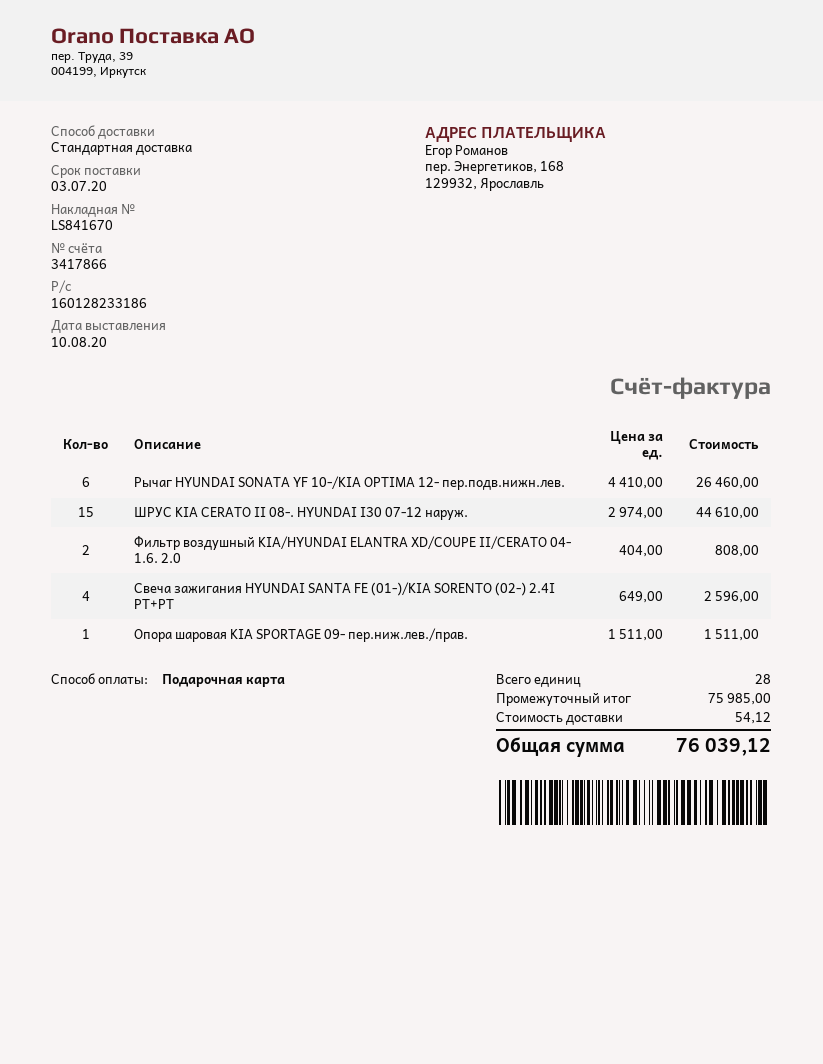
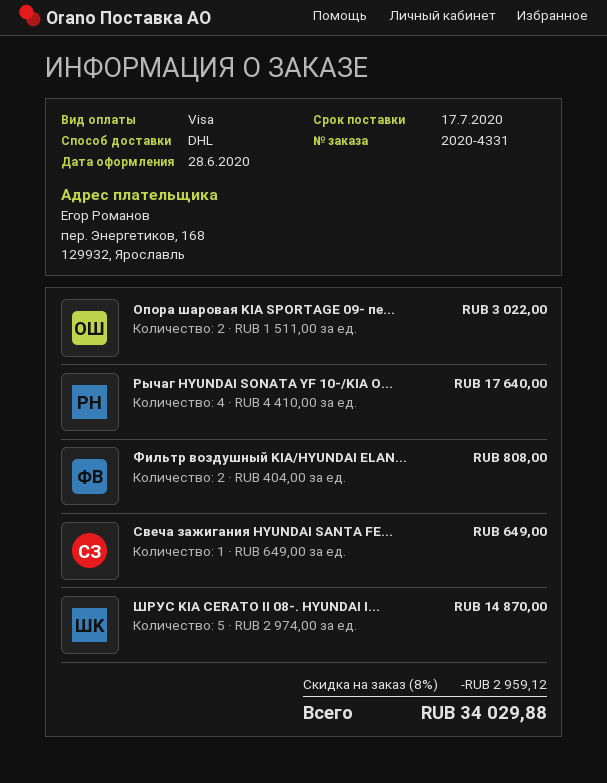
delivery date: 2020-07-03 -> 2020-07-17
payment method: gift card -> Visa
shipping method: standard -> DHL
Рычаг HYUNDAI SONATA YF 10-/KIA OPTIMA 12- пер.подв.нижн.лев.: 6 x 4410.00 = 26460.00 -> 4 x 4410.00 = 17640.00
ШРУС KIA CERATO II 08-. HYUNDAI I30 07-12 наруж.: 15 x 2974.00 = 44610.00 -> 5 x 2974.00 = 14870.00
Свеча зажигания HYUNDAI SANTA FE (01-)/KIA SORENTO (02-) 2.4I PT+PT: 4 x 649.00 = 2596.00 -> 1 x 649.00 = 649.00
Опора шаровая KIA SPORTAGE 09- пер.ниж.лев./прав.: 1 x 1511.00 = 1511.00 -> 2 x 1511.00 = 3022.00
discount: none -> 8% = 2959.12
shipping: 54.12 -> none
total: 76039.12 -> 34029.88

